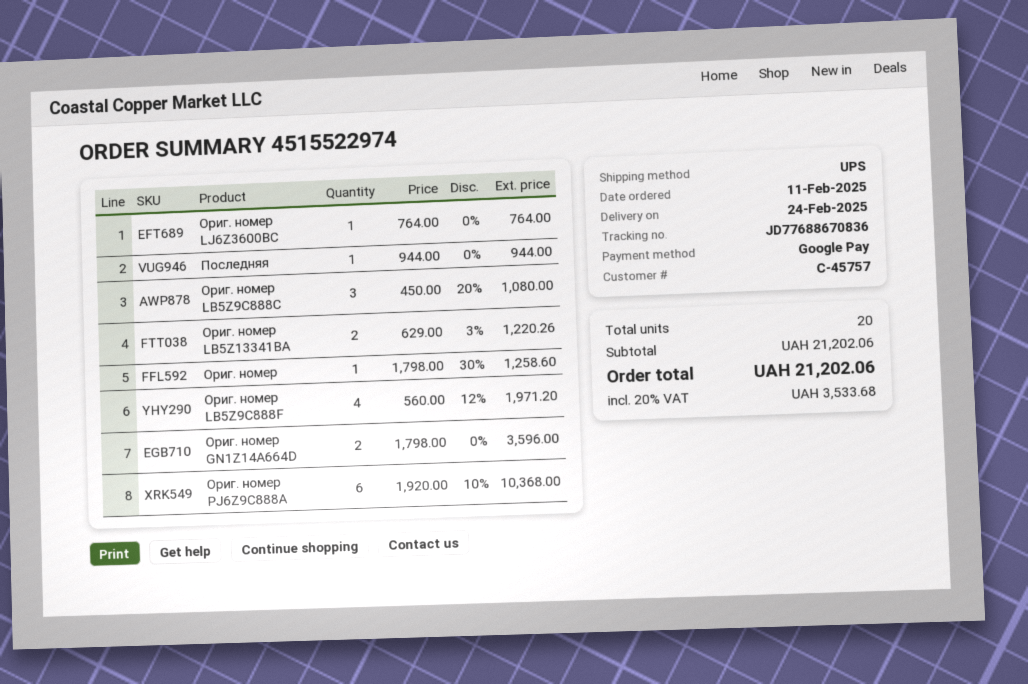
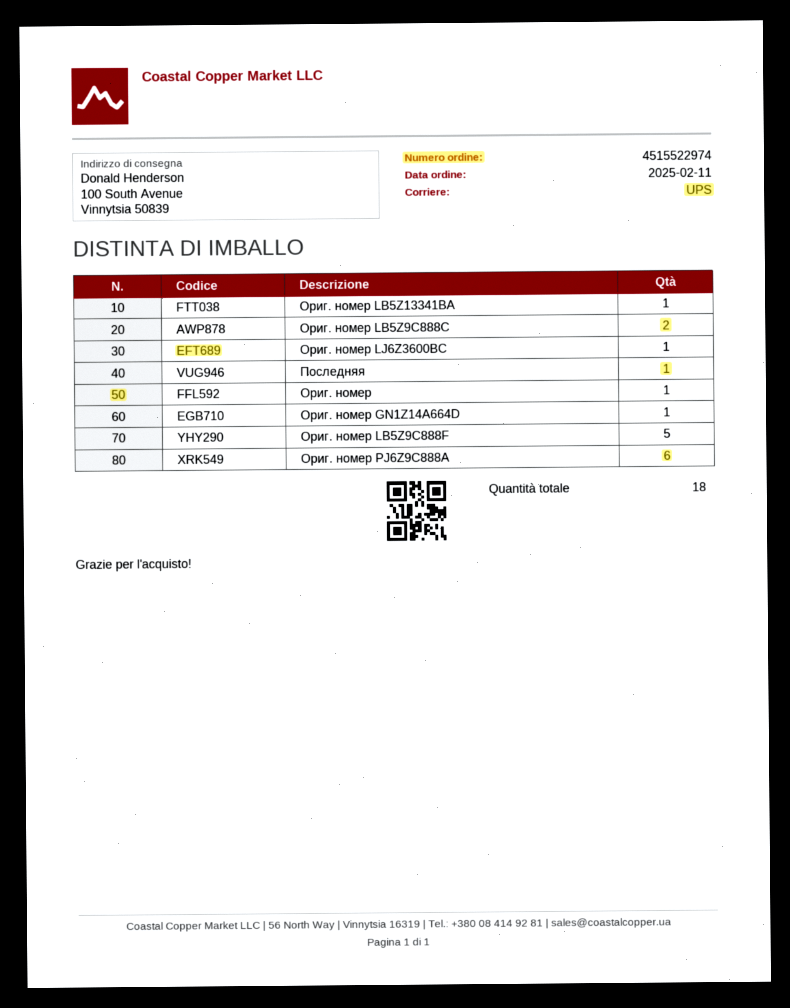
Ориг. номер LB5Z9C888C: 3 -> 2
Ориг. номер LB5Z13341BA: 2 -> 1
Ориг. номер LB5Z9C888F: 4 -> 5
Ориг. номер GN1Z14A664D: 2 -> 1
total quantity: 20 -> 18

